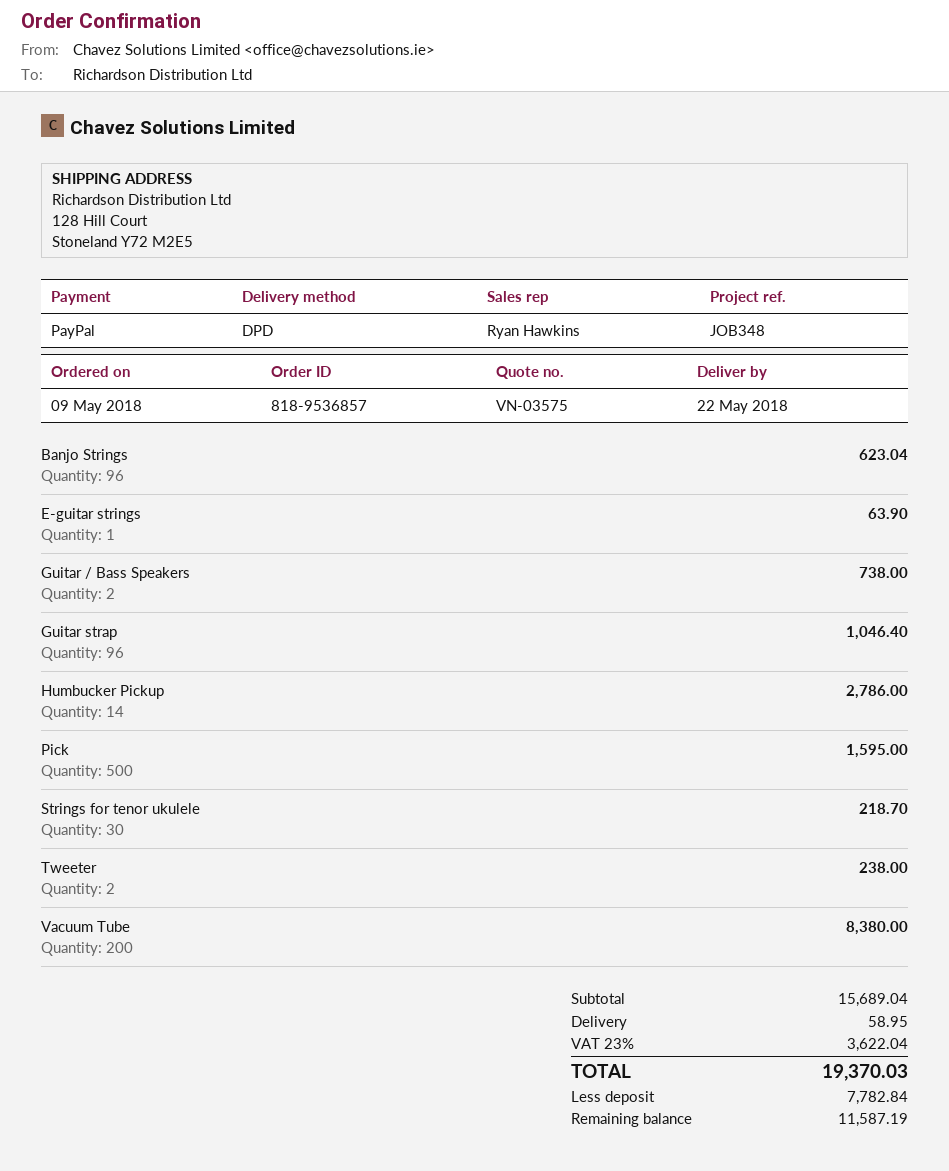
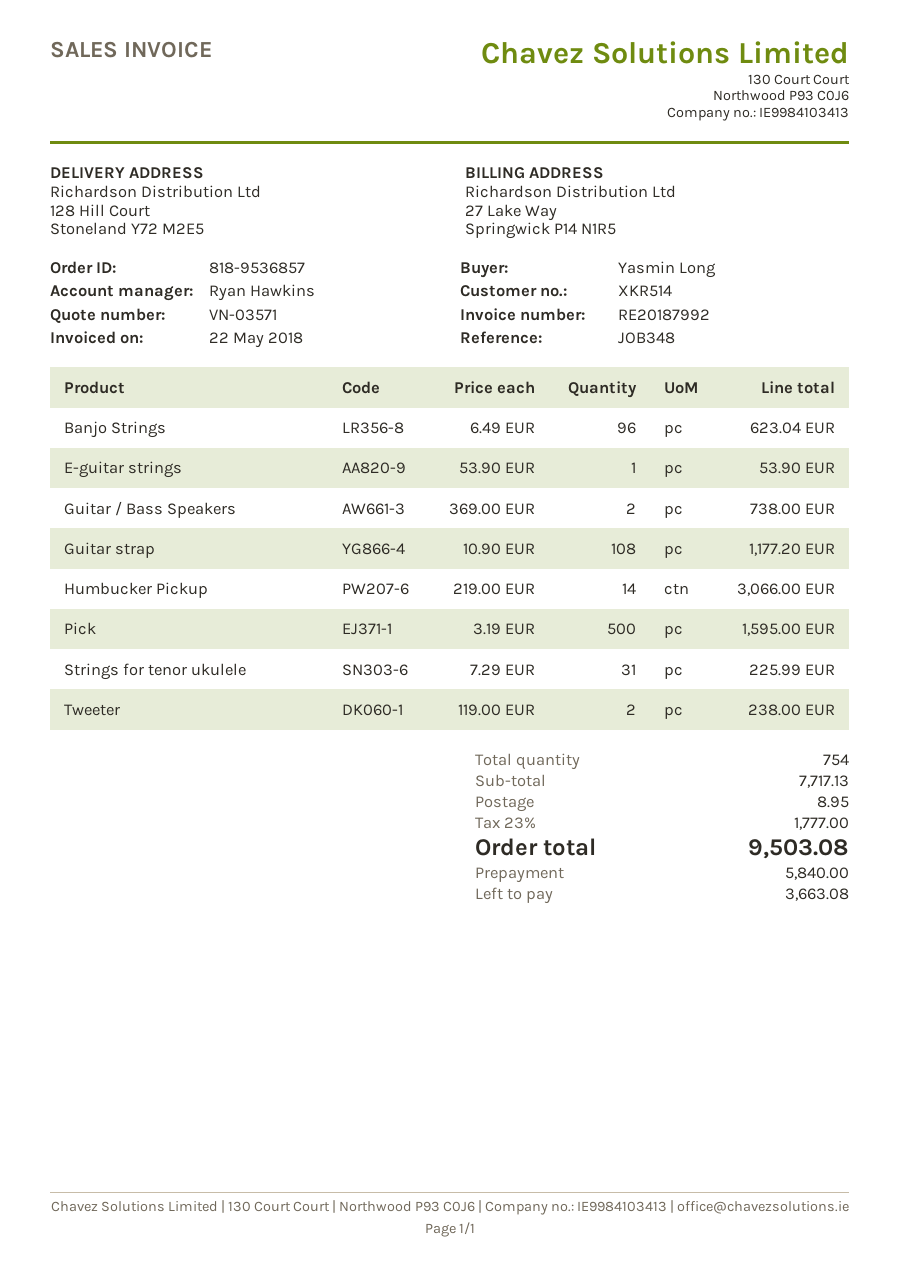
quote number: VN-03575 -> VN-03571
E-guitar strings: 1 for 63.90 -> 1 for 53.90
Guitar strap: 96 for 1046.40 -> 108 for 1177.20
Humbucker Pickup: 14 for 2786.00 -> 14 for 3066.00
Strings for tenor ukulele: 30 for 218.70 -> 31 for 225.99
Vacuum Tube: 200 for 8380.00 -> none
subtotal: 15689.04 -> 7717.13
shipping: 58.95 -> 8.95
tax: 23% = 3622.04 -> 23% = 1777.00
total: 19370.03 -> 9503.08
deposit: 7782.84 -> 5840.00
balance: 11587.19 -> 3663.08

